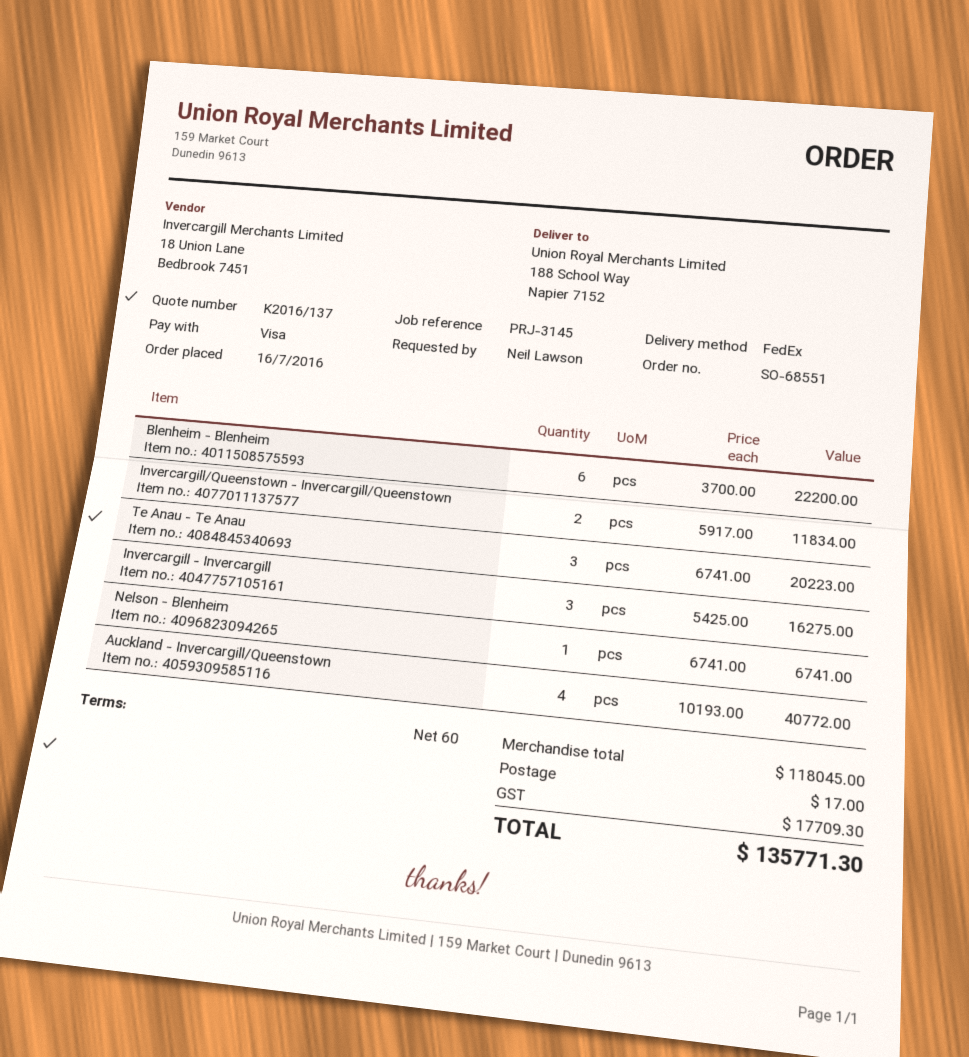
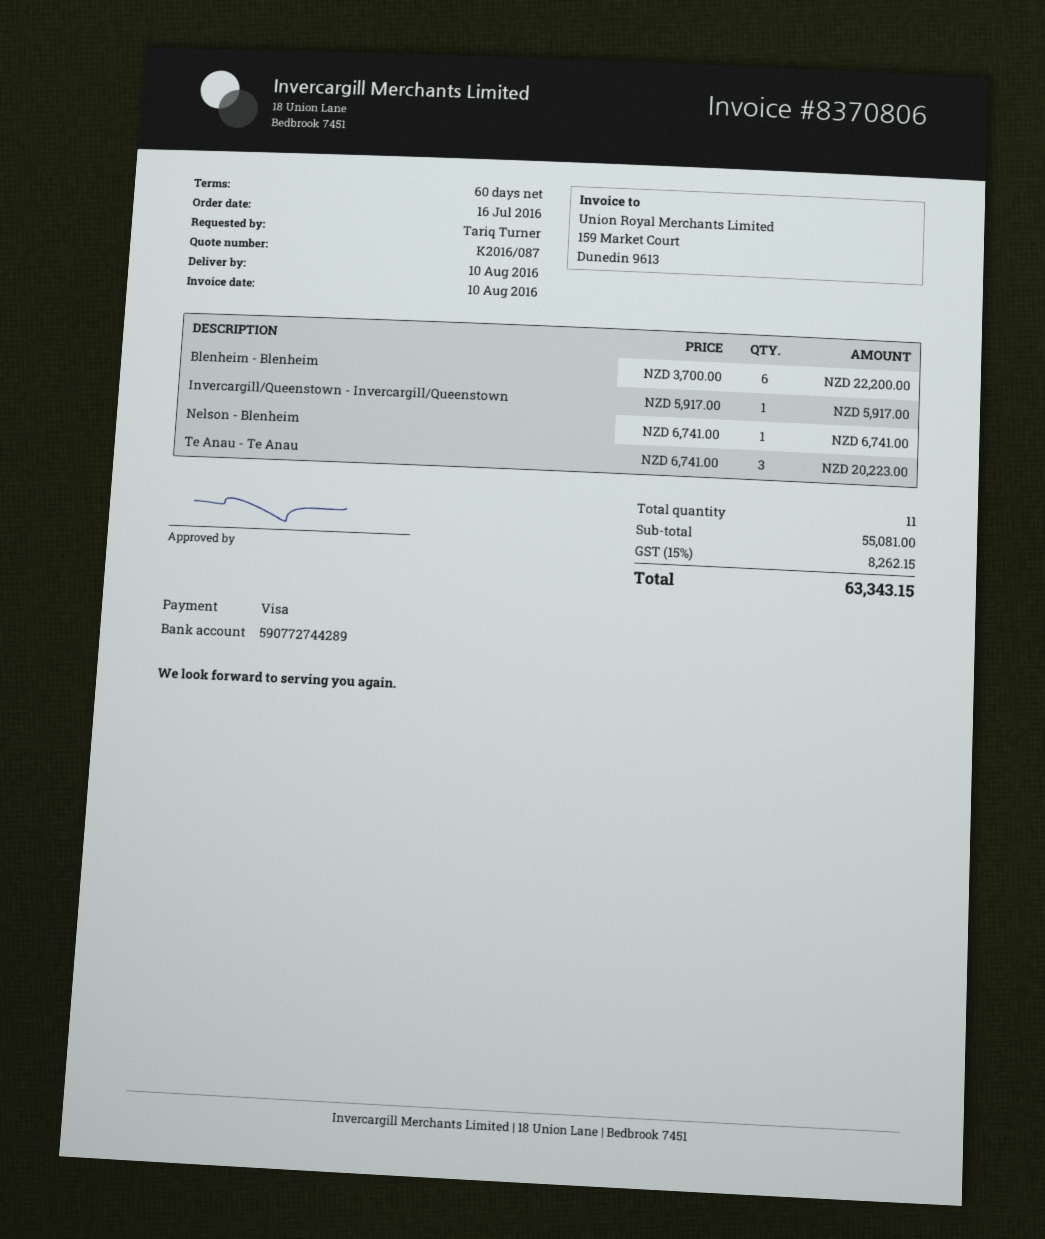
quote number: K2016/137 -> K2016/087
ordered by: Neil Lawson -> Tariq Turner
Invercargill/Queenstown - Invercargill/Queenstown: 2 x 5917.00 = 11834.00 -> 1 x 5917.00 = 5917.00
Invercargill - Invercargill: 3 x 5425.00 = 16275.00 -> none
Auckland - Invercargill/Queenstown: 4 x 10193.00 = 40772.00 -> none
subtotal: 118045.00 -> 55081.00
shipping: 17.00 -> none
tax: 17709.30 -> 8262.15
total: 135771.30 -> 63343.15

